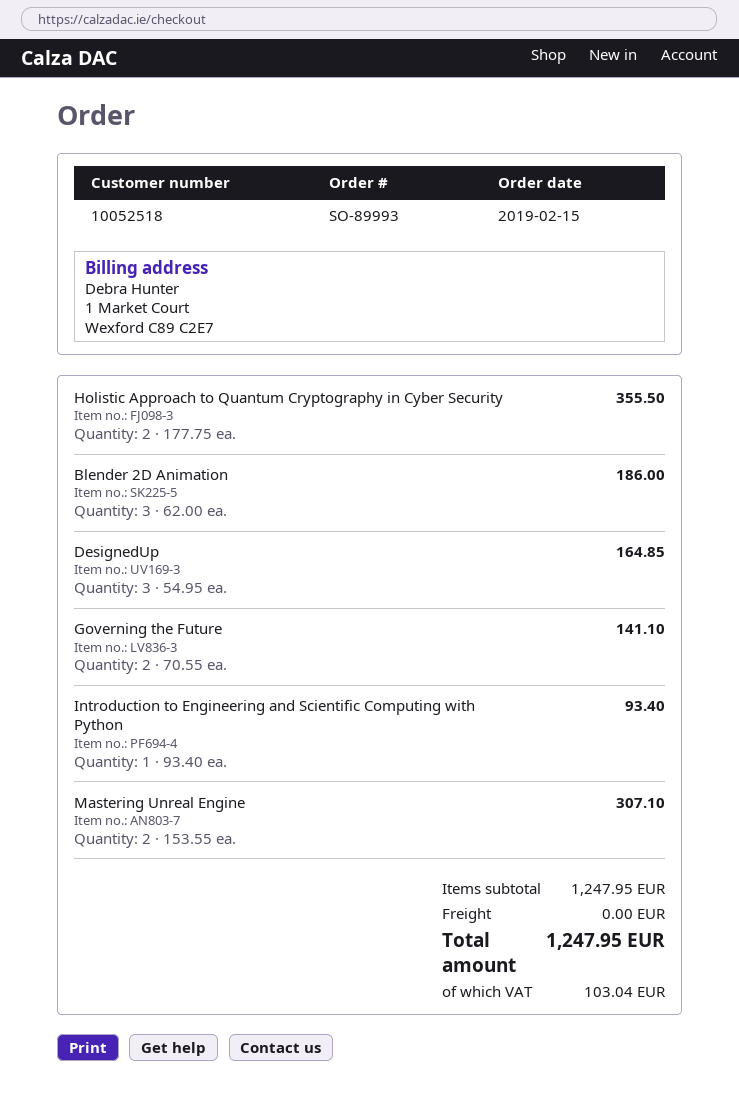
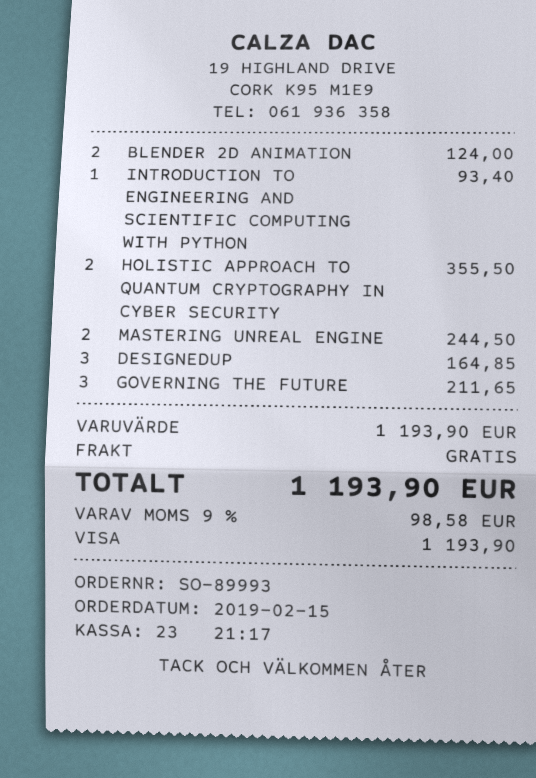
Blender 2D Animation: 3 for 186.00 -> 2 for 124.00
Governing the Future: 2 for 141.10 -> 3 for 211.65
Mastering Unreal Engine: 2 for 307.10 -> 2 for 244.50
subtotal: 1247.95 -> 1193.90
tax: 103.04 -> 98.58
total: 1247.95 -> 1193.90

